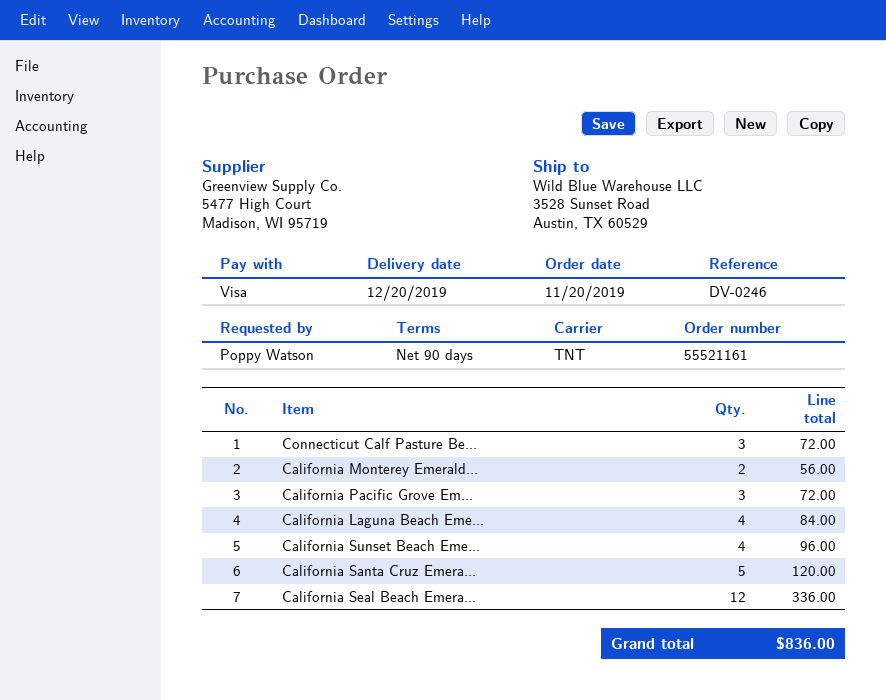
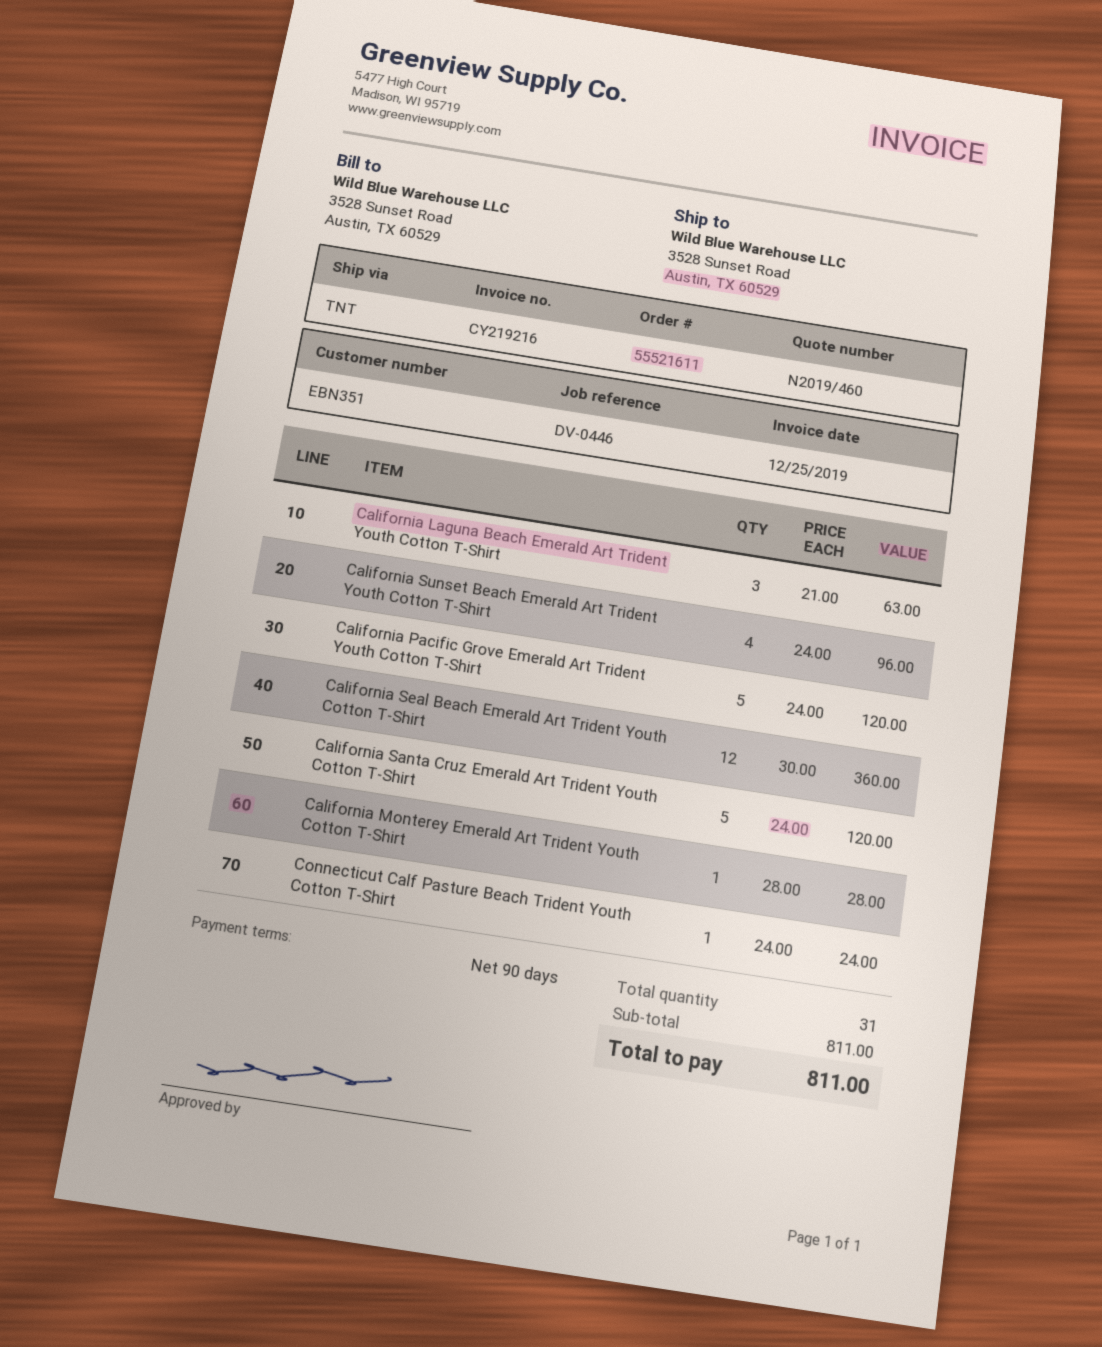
order number: 55521161 -> 55521611
reference: DV-0246 -> DV-0446
Connecticut Calf Pasture Be...: 3 for 72.00 -> 1 for 24.00
California Monterey Emerald...: 2 for 56.00 -> 1 for 28.00
California Pacific Grove Em...: 3 for 72.00 -> 5 for 120.00
California Laguna Beach Eme...: 4 for 84.00 -> 3 for 63.00
California Seal Beach Emera...: 12 for 336.00 -> 12 for 360.00
total: 836.00 -> 811.00

